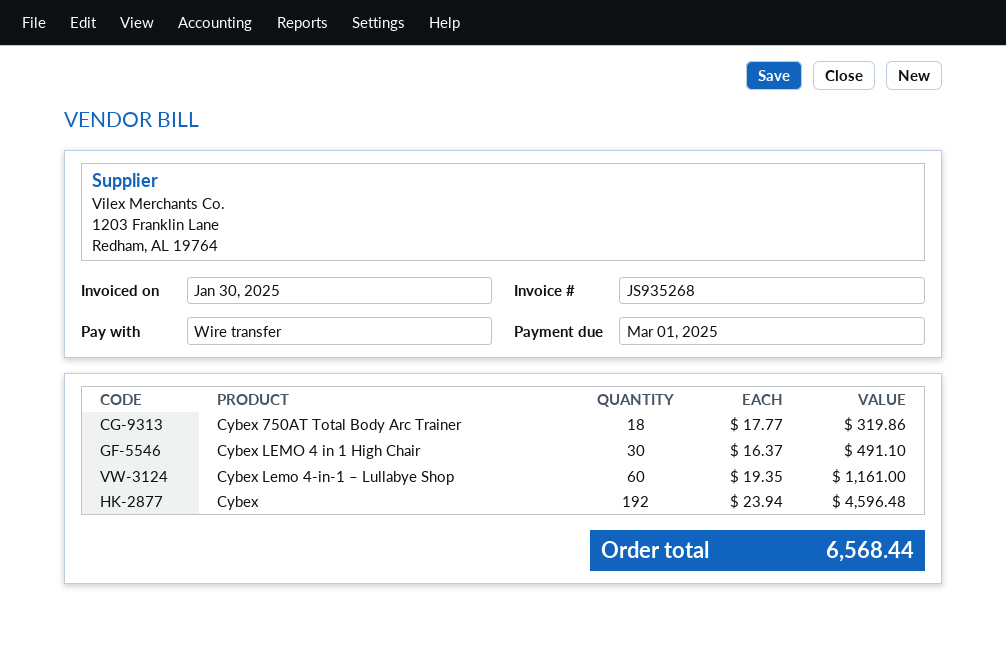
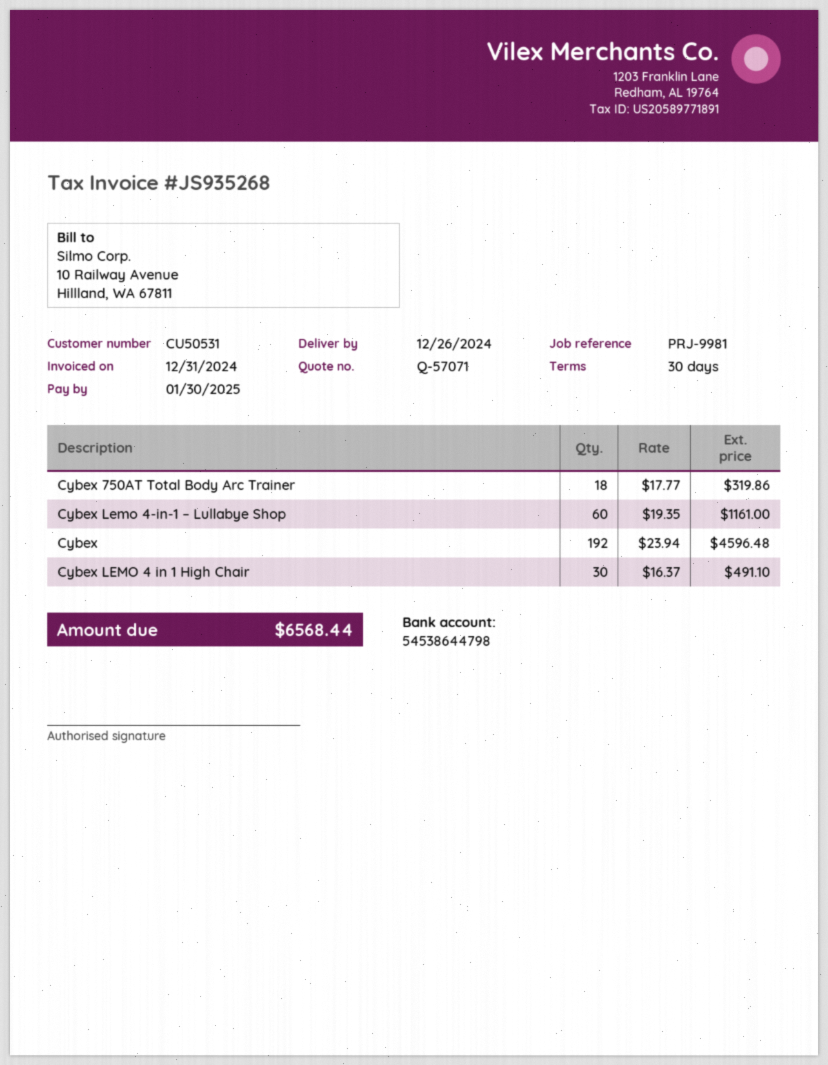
invoice date: 2025-01-30 -> 2024-12-31
due date: 2025-03-01 -> 2025-01-30

